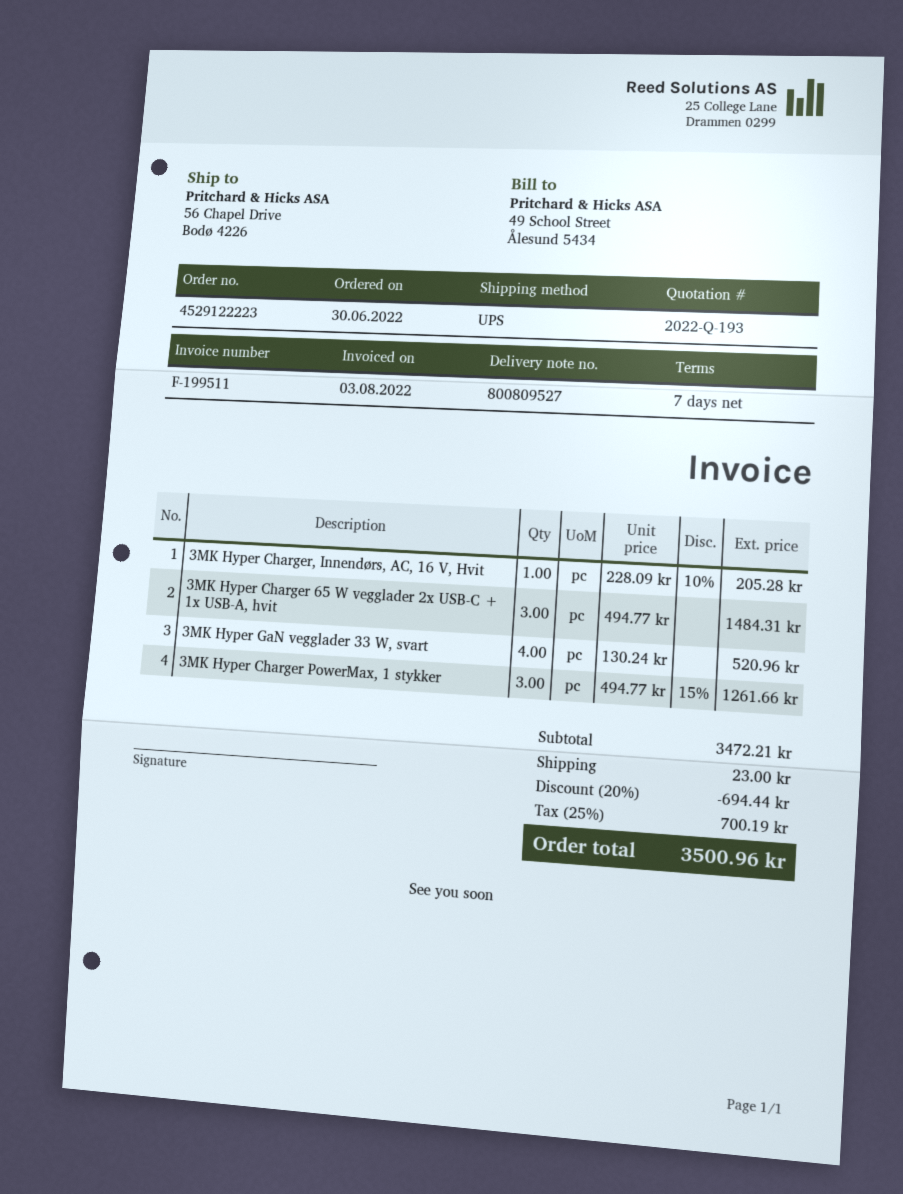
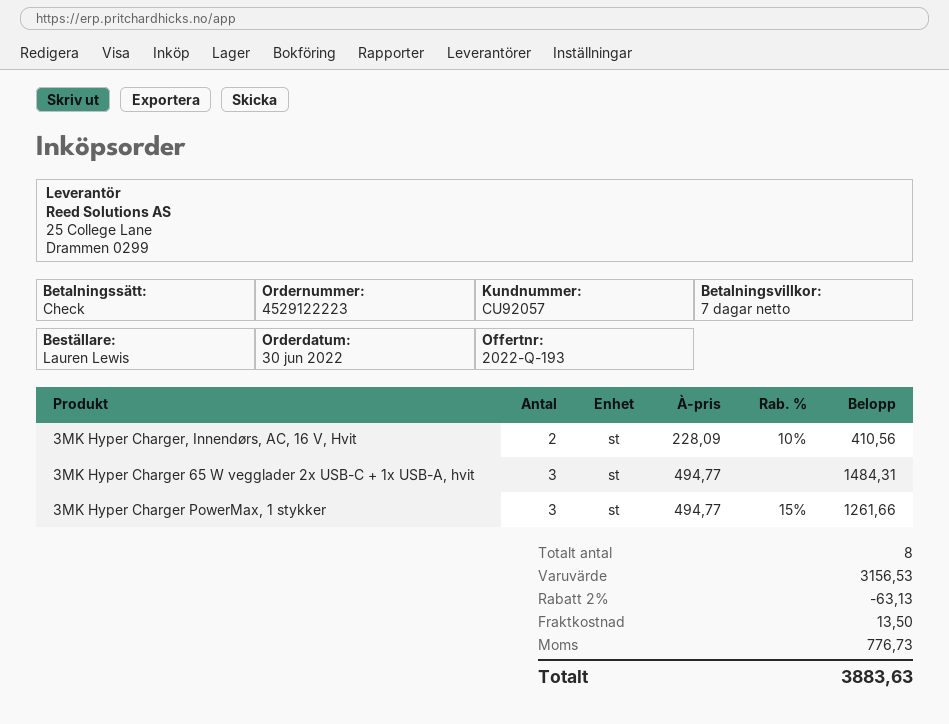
3MK Hyper Charger, Innendørs, AC, 16 V, Hvit: 1 x 228.09 - 10% = 205.28 -> 2 x 228.09 - 10% = 410.56
3MK Hyper GaN vegglader 33 W, svart: 4 x 130.24 = 520.96 -> none
subtotal: 3472.21 -> 3156.53
discount: 20% = 694.44 -> 2% = 63.13
shipping: 23.00 -> 13.50
tax: 700.19 -> 776.73
total: 3500.96 -> 3883.63

